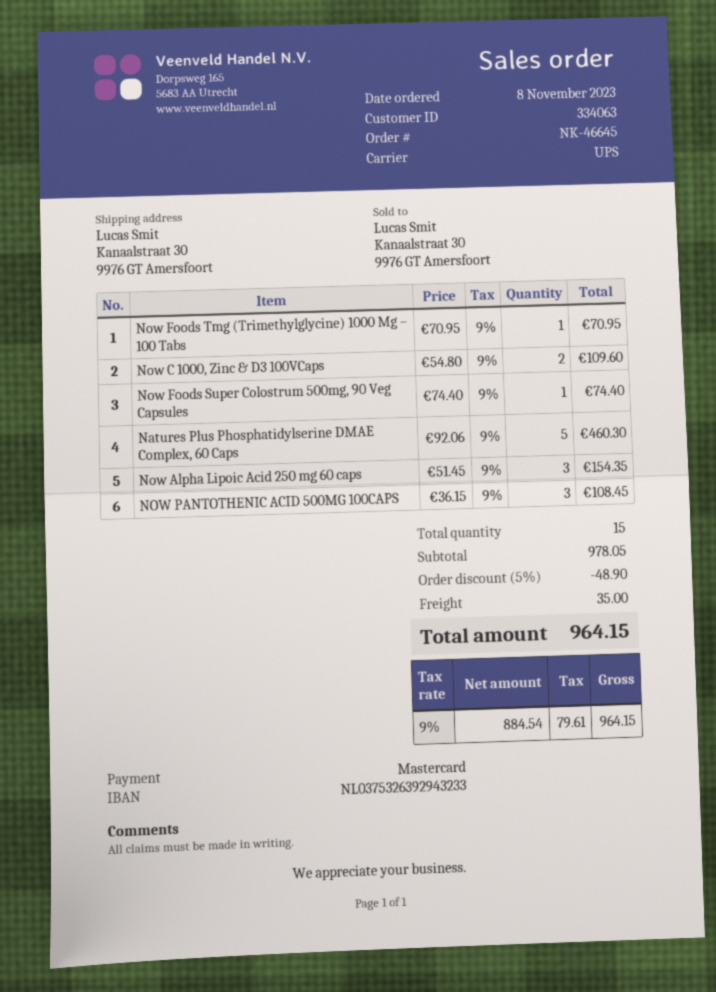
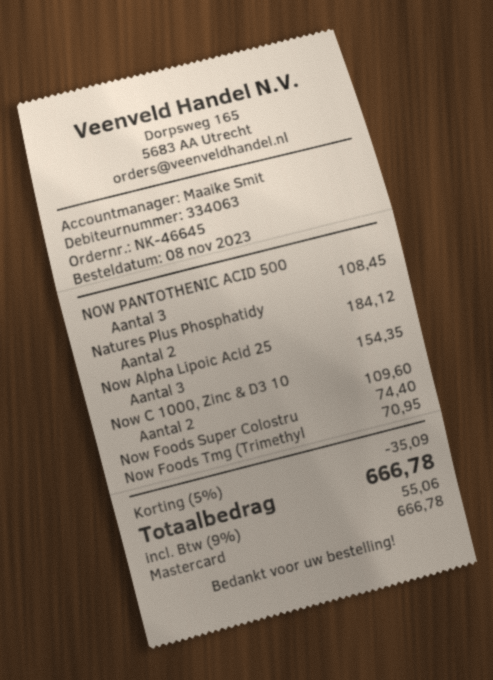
Natures Plus Phosphatidylserine DMAE Complex, 60 Caps: 5 for 460.30 -> 2 for 184.12
discount: 5% = 48.90 -> 5% = 35.09
shipping: 35.00 -> none
tax: 9% = 79.61 -> 9% = 55.06
total: 964.15 -> 666.78

